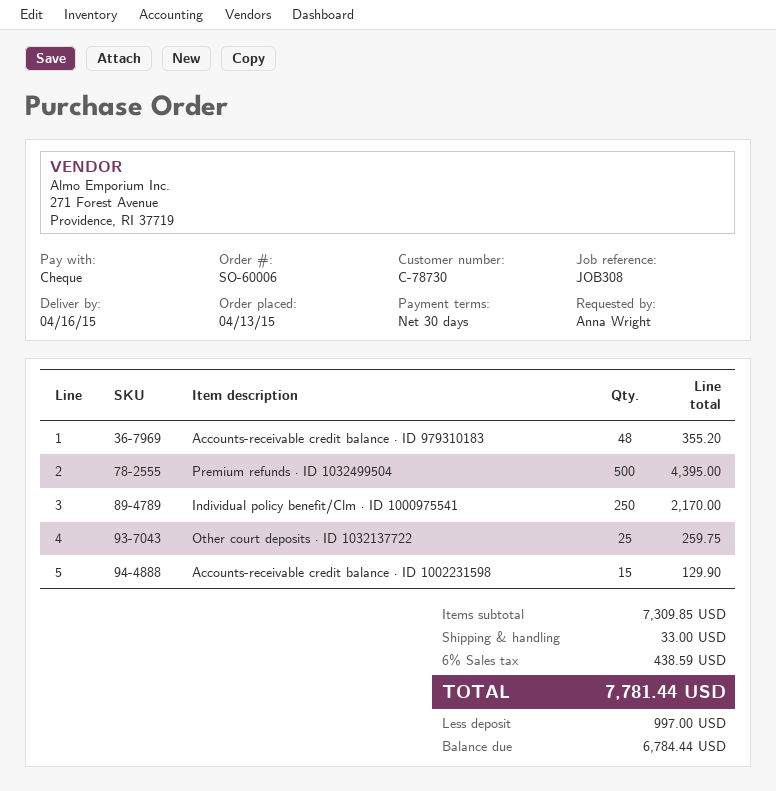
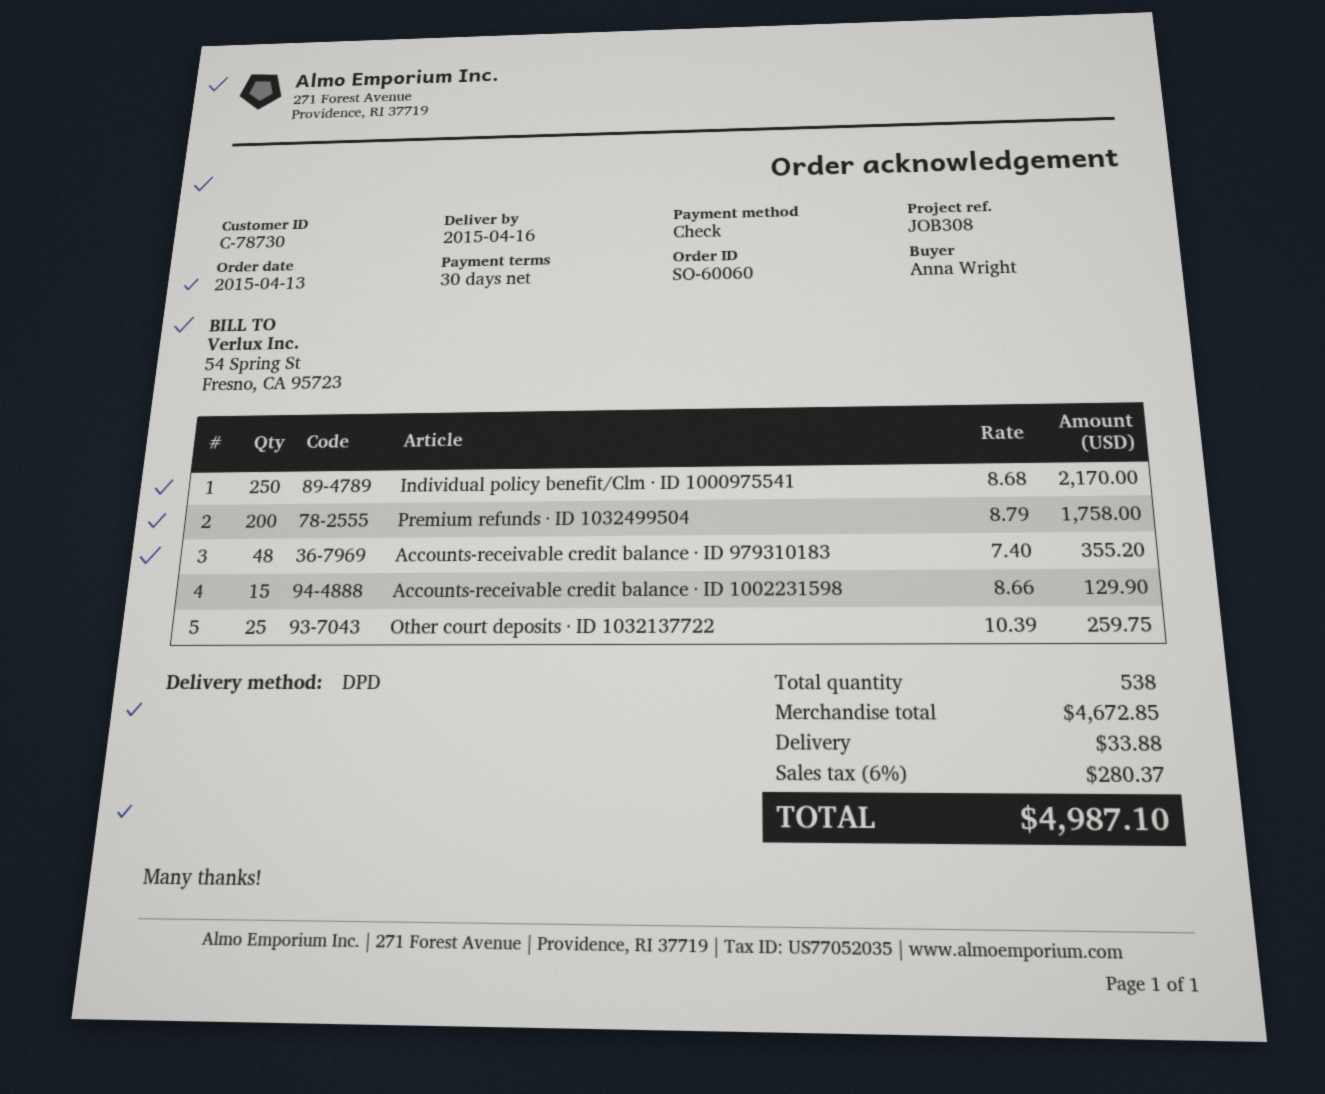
order number: SO-60006 -> SO-60060
Premium refunds · ID 1032499504: 500 for 4395.00 -> 200 for 1758.00
subtotal: 7309.85 -> 4672.85
shipping: 33.00 -> 33.88
tax: 6% = 438.59 -> 6% = 280.37
total: 7781.44 -> 4987.10

